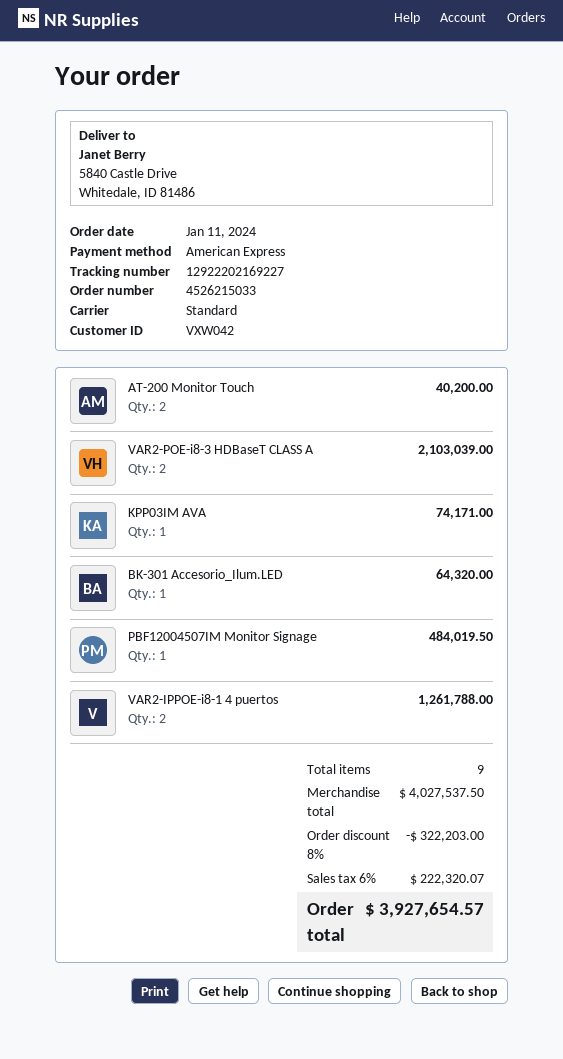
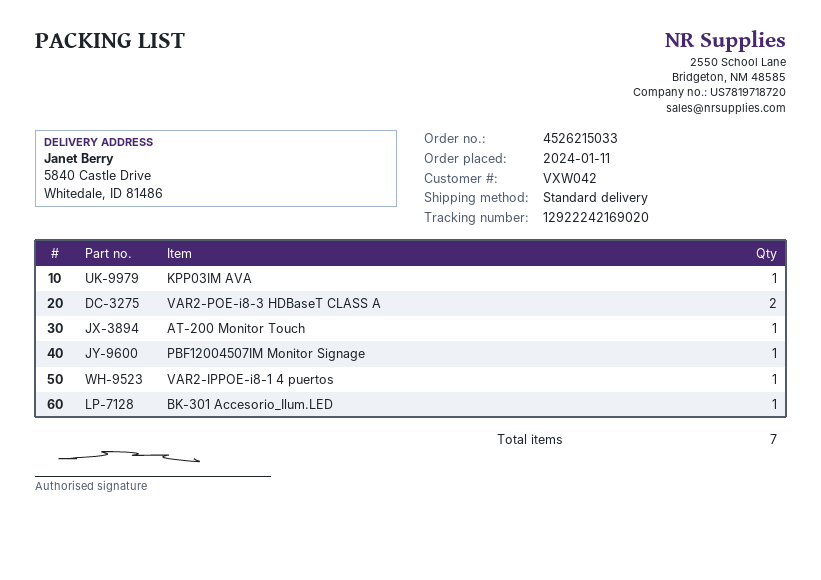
tracking number: 12922202169227 -> 12922242169020
AT-200 Monitor Touch: 2 -> 1
VAR2-IPPOE-i8-1 4 puertos: 2 -> 1
total quantity: 9 -> 7

